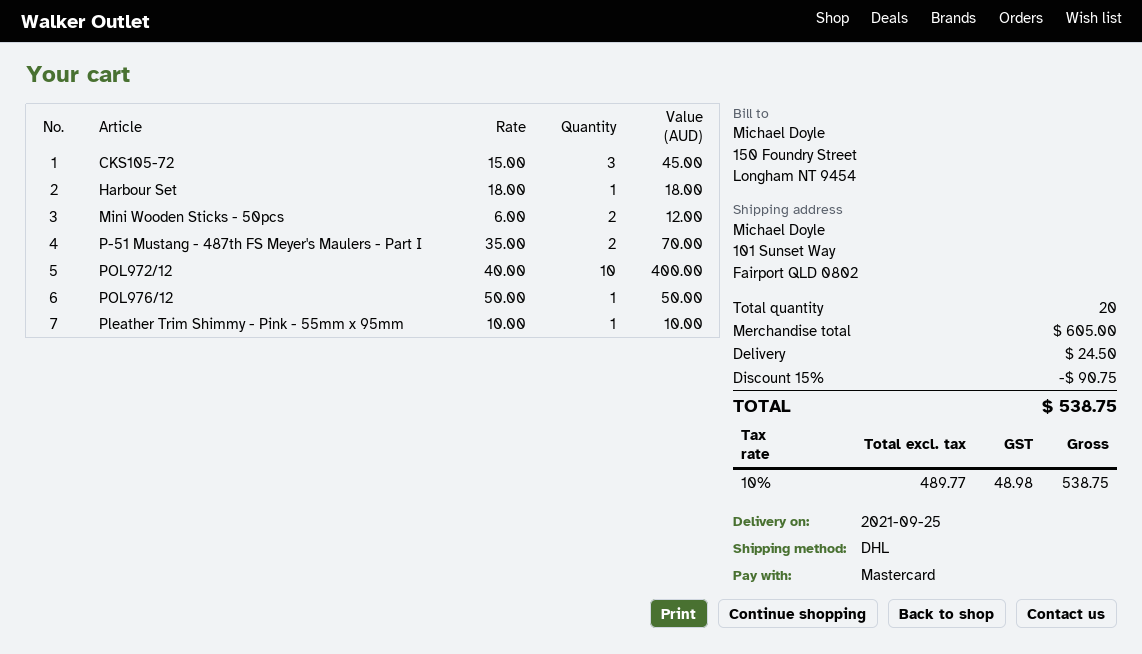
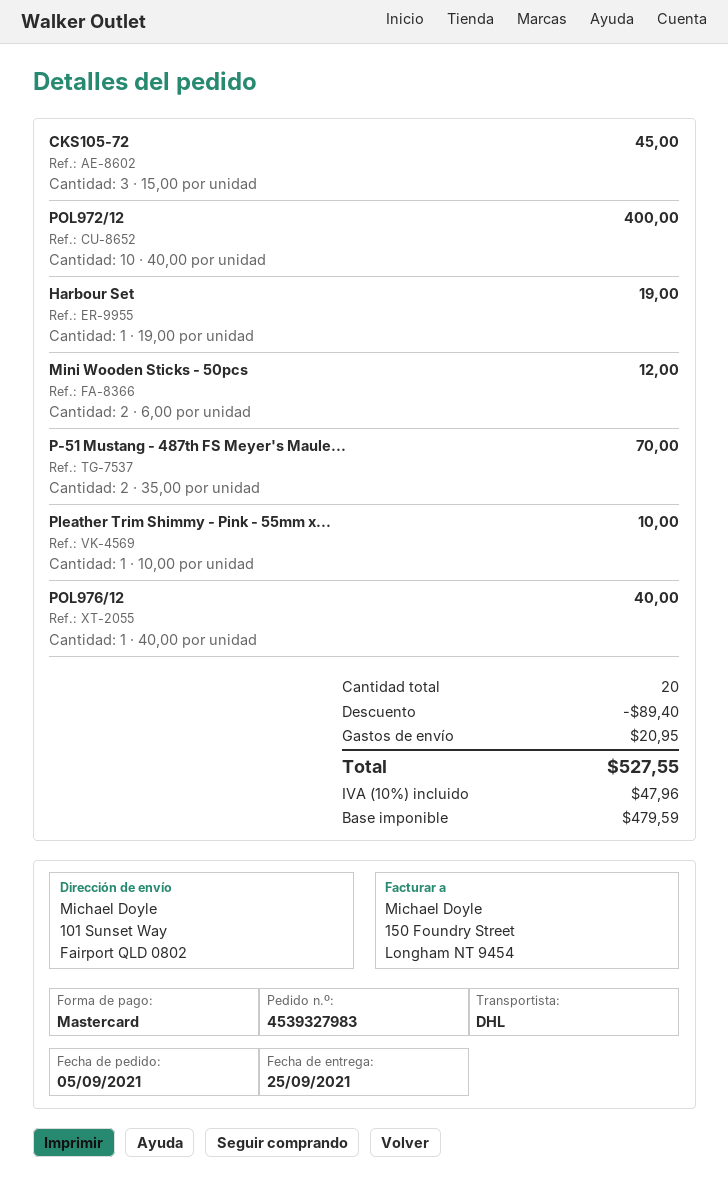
Harbour Set: 1 x 18.00 = 18.00 -> 1 x 19.00 = 19.00
POL976/12: 1 x 50.00 = 50.00 -> 1 x 40.00 = 40.00
discount: 90.75 -> 89.40
shipping: 24.50 -> 20.95
net: 489.77 -> 479.59
tax: 10% = 48.98 -> 10% = 47.96
total: 538.75 -> 527.55

